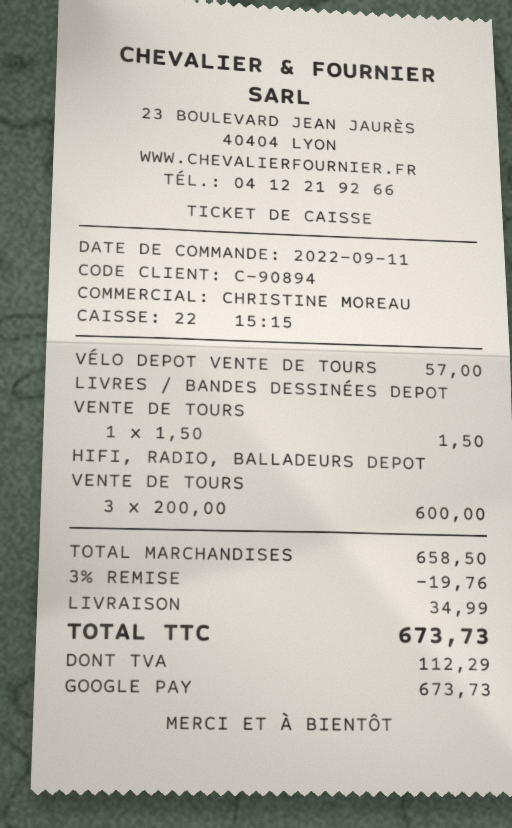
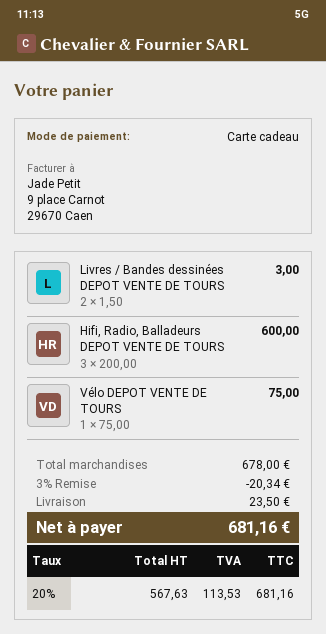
payment method: Google Pay -> gift card
VÉLO DEPOT VENTE DE TOURS: 1 x 57.00 = 57.00 -> 1 x 75.00 = 75.00
LIVRES / BANDES DESSINÉES DEPOT VENTE DE TOURS: 1 x 1.50 = 1.50 -> 2 x 1.50 = 3.00
subtotal: 658.50 -> 678.00
discount: 3% = 19.76 -> 3% = 20.34
shipping: 34.99 -> 23.50
tax: 112.29 -> 113.53
total: 673.73 -> 681.16

